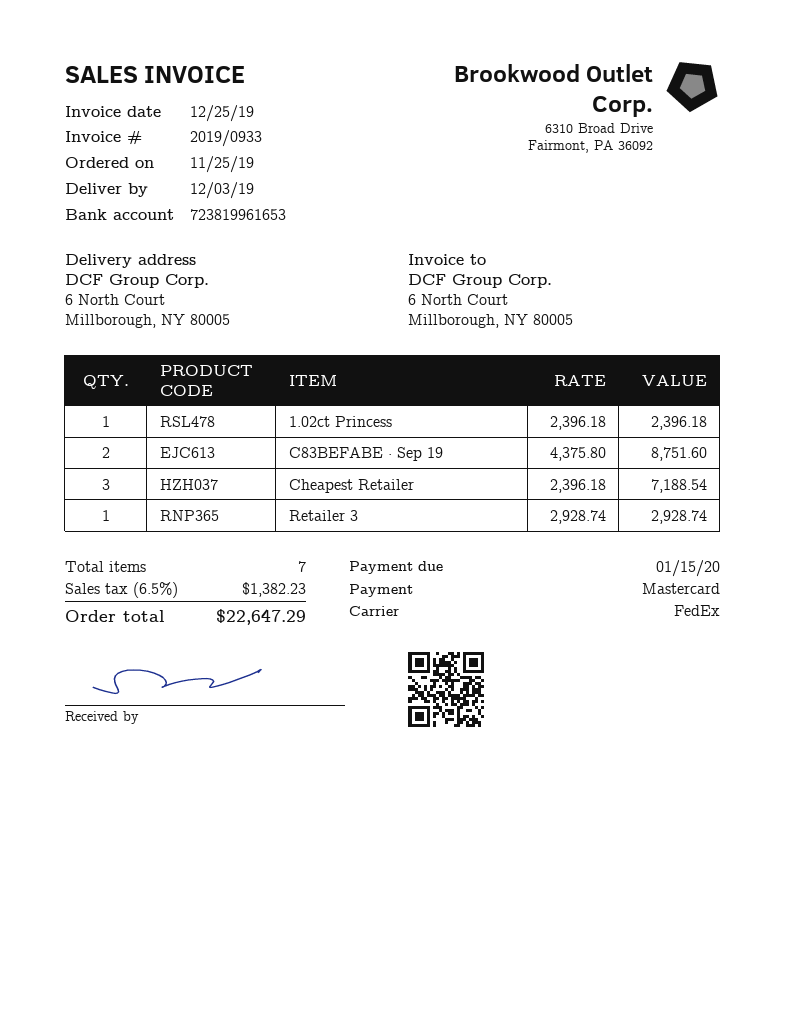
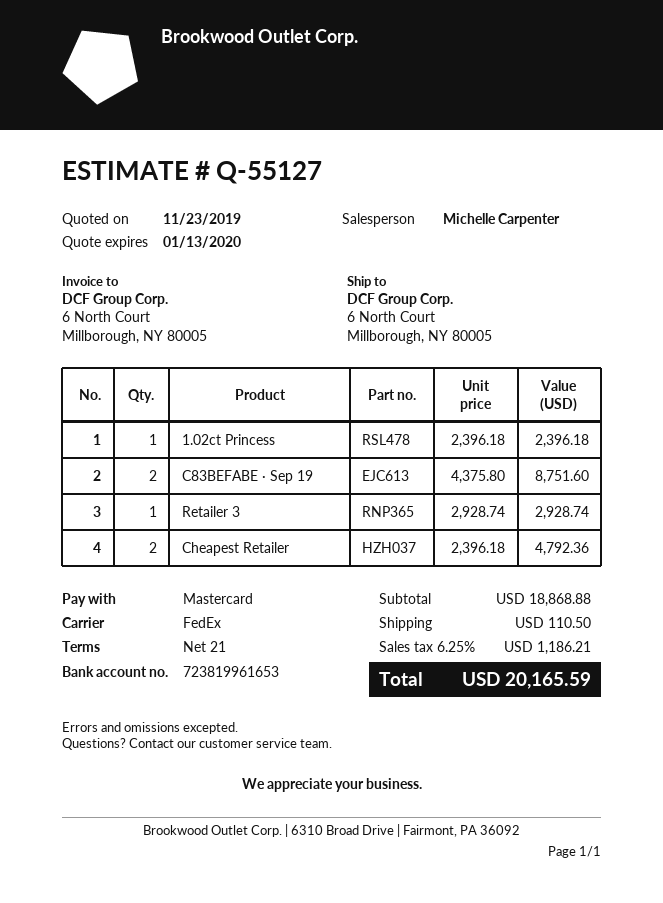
Cheapest Retailer: 3 x 2396.18 = 7188.54 -> 2 x 2396.18 = 4792.36
shipping: none -> 110.50
tax: 6.5% = 1382.23 -> 6.25% = 1186.21
total: 22647.29 -> 20165.59

